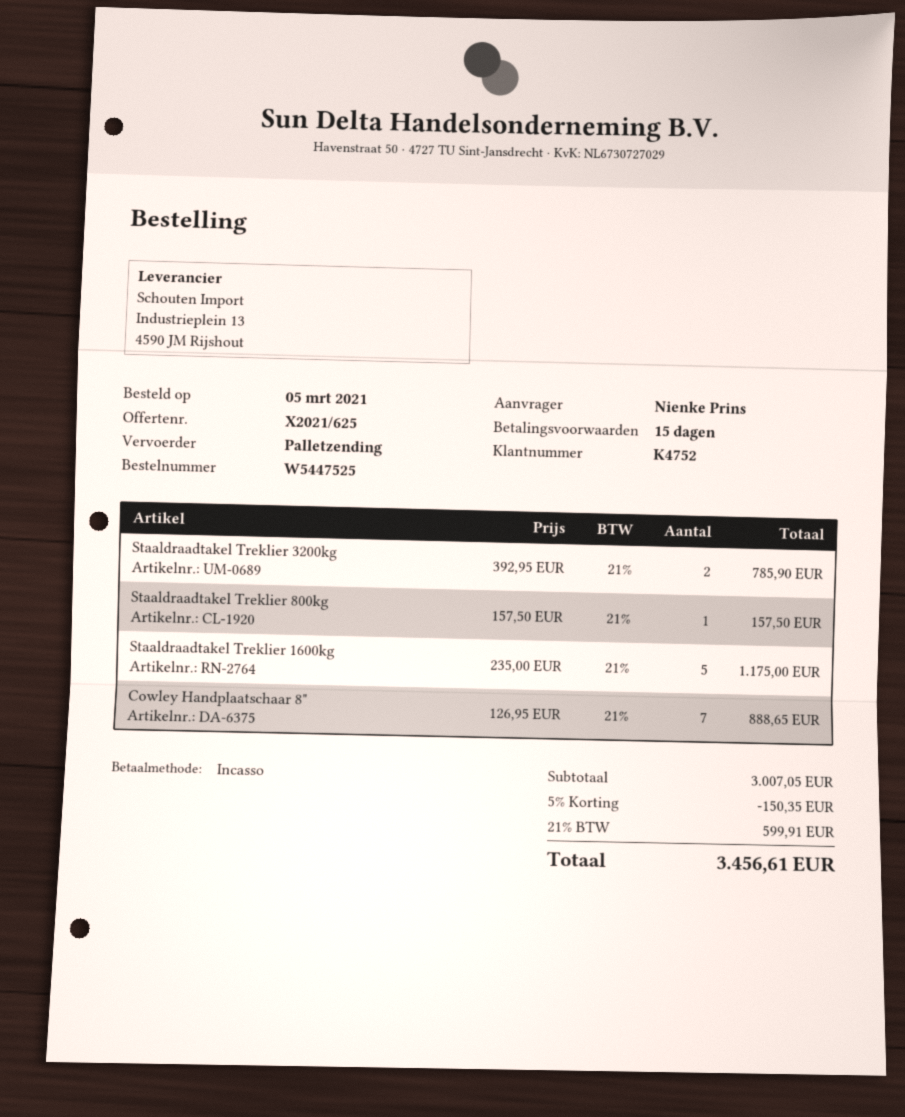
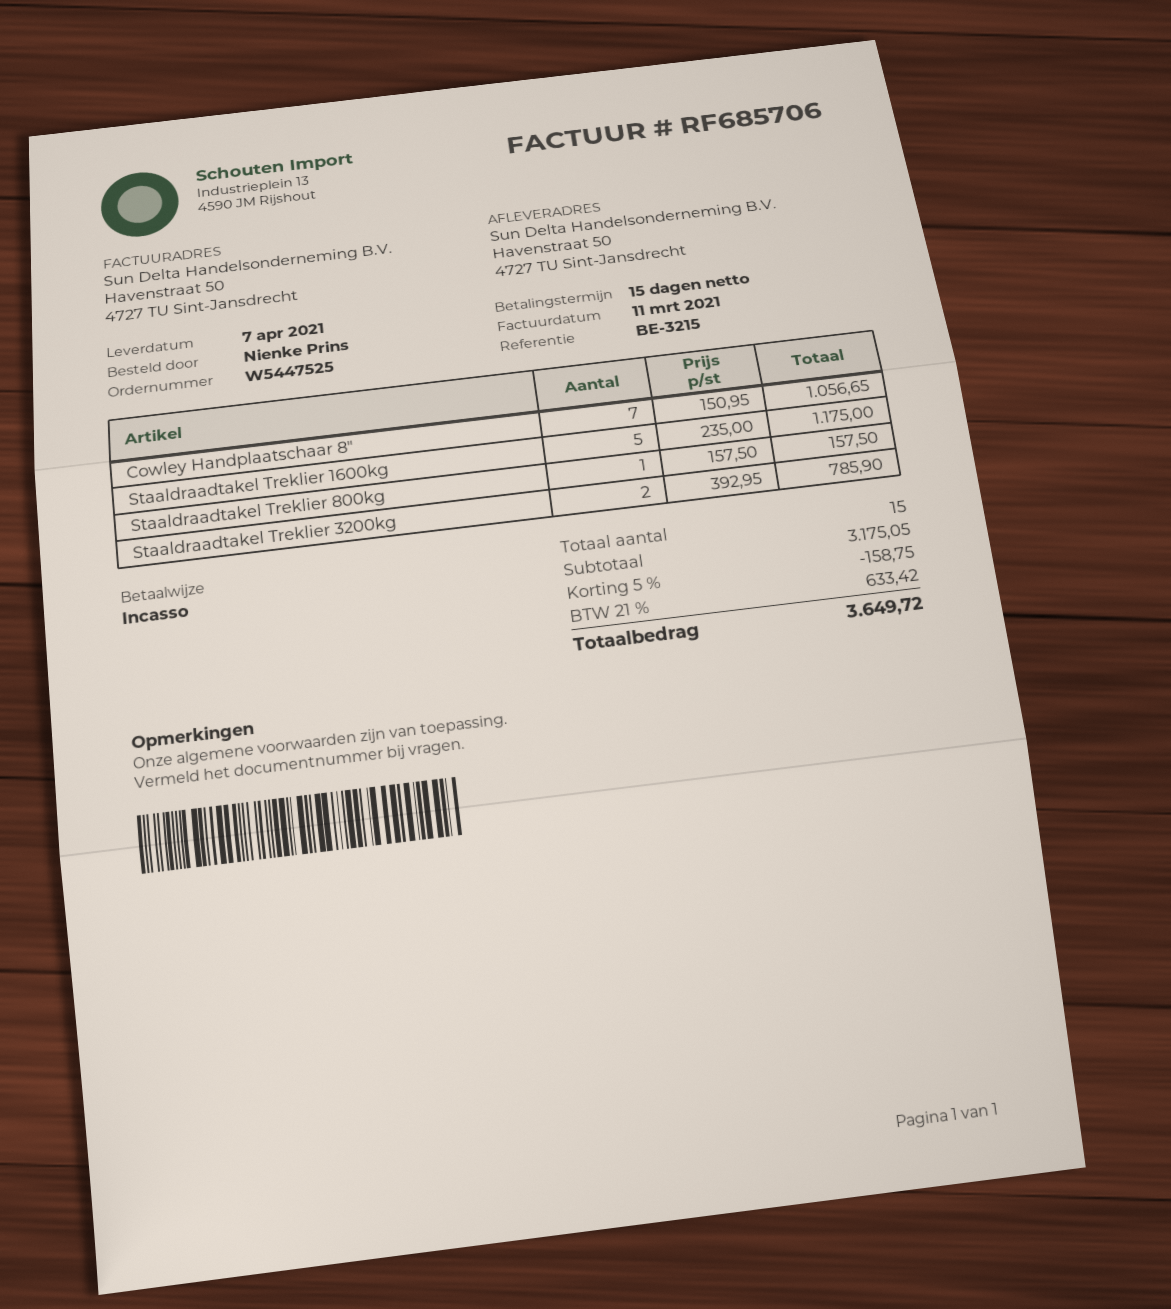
Cowley Handplaatschaar 8": 7 x 126.95 = 888.65 -> 7 x 150.95 = 1056.65
subtotal: 3007.05 -> 3175.05
discount: 5% = 150.35 -> 5% = 158.75
tax: 21% = 599.91 -> 21% = 633.42
total: 3456.61 -> 3649.72

